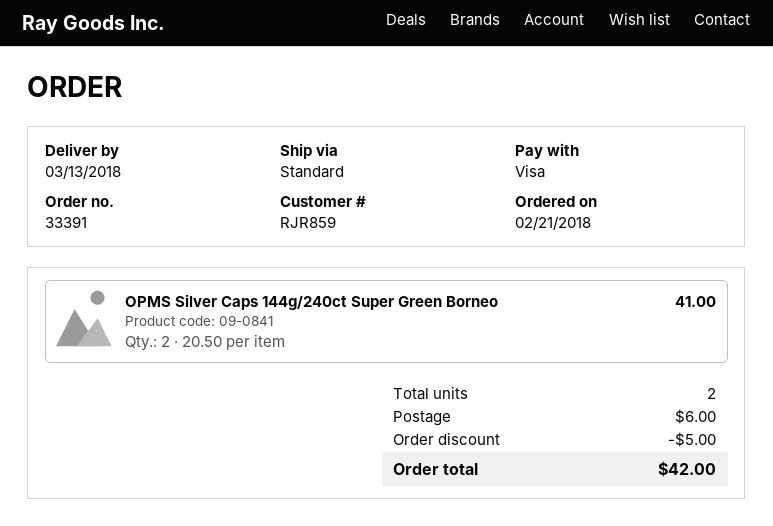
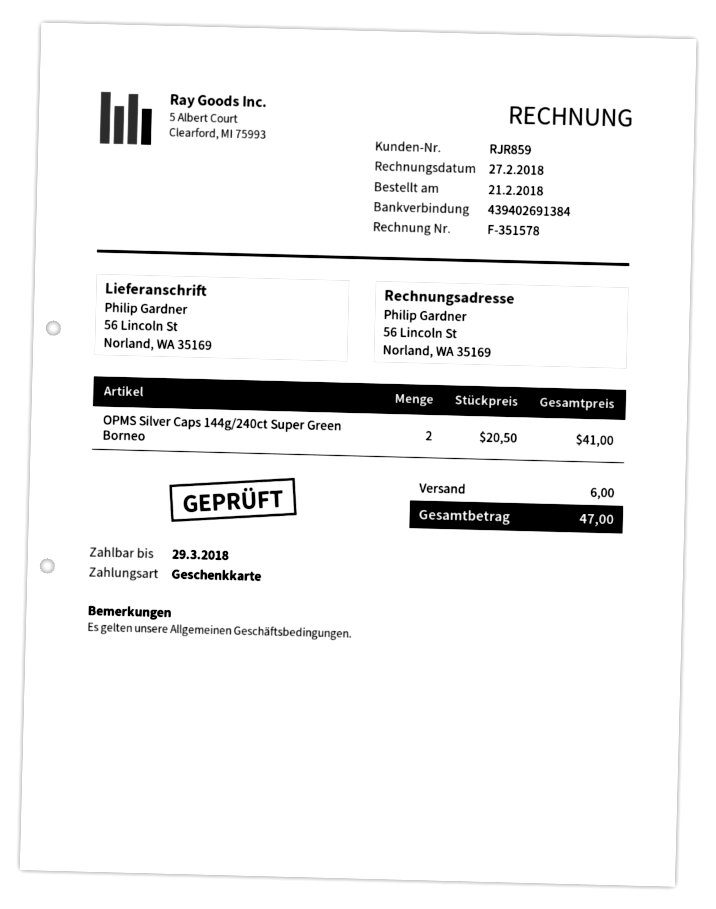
payment method: Visa -> gift card
discount: 5.00 -> none
total: 42.00 -> 47.00

